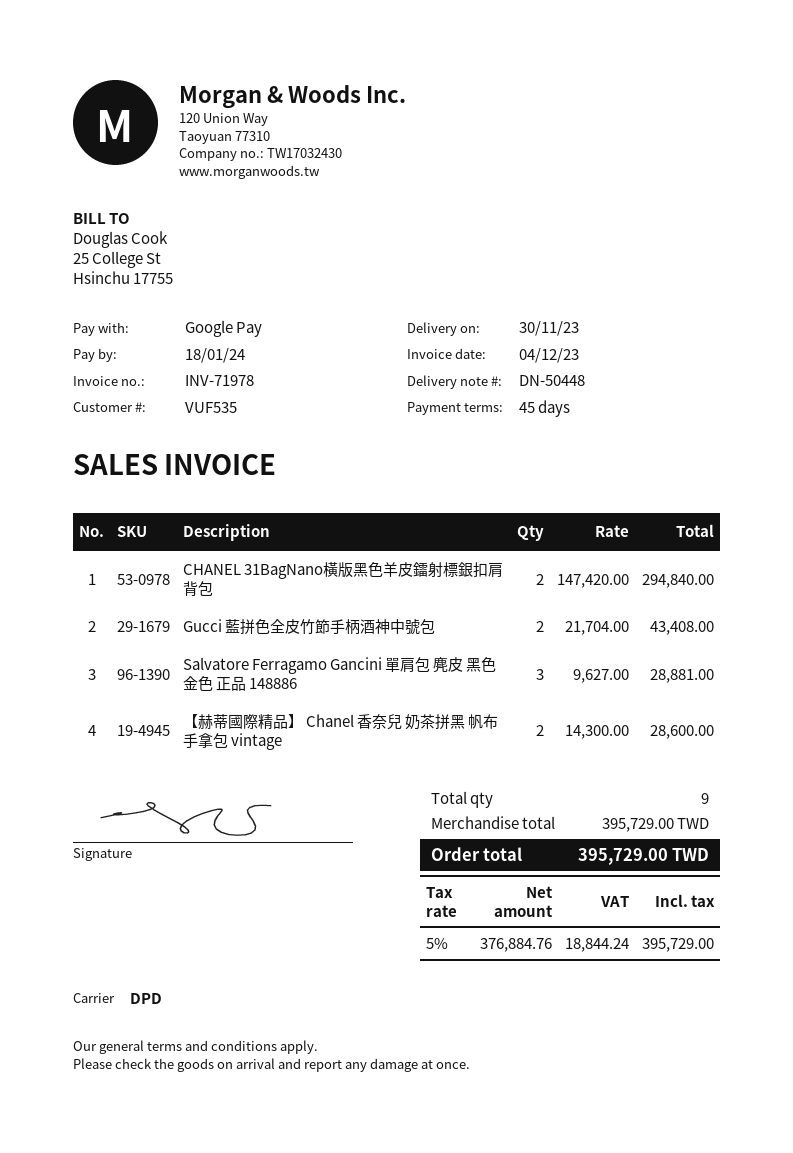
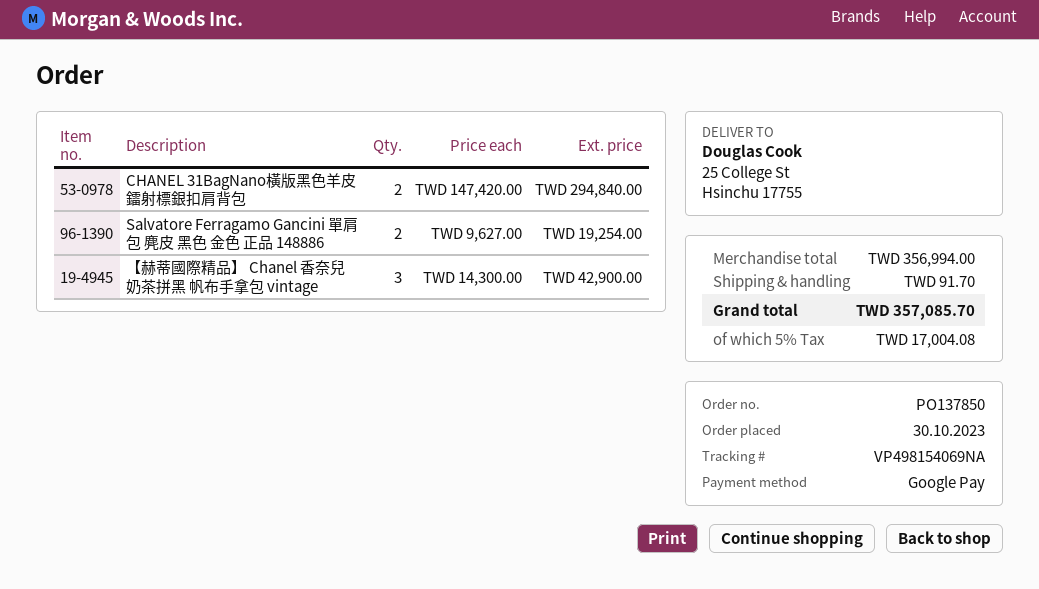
Gucci 藍拼色全皮竹節手柄酒神中號包: 2 x 21704.00 = 43408.00 -> none
Salvatore Ferragamo Gancini 單肩包 麂皮 黑色 金色 正品 148886: 3 x 9627.00 = 28881.00 -> 2 x 9627.00 = 19254.00
【赫蒂國際精品】 Chanel 香奈兒 奶茶拼黑 帆布手拿包 vintage: 2 x 14300.00 = 28600.00 -> 3 x 14300.00 = 42900.00
subtotal: 395729.00 -> 356994.00
shipping: none -> 91.70
tax: 5% = 18844.24 -> 5% = 17004.08
total: 395729.00 -> 357085.70

